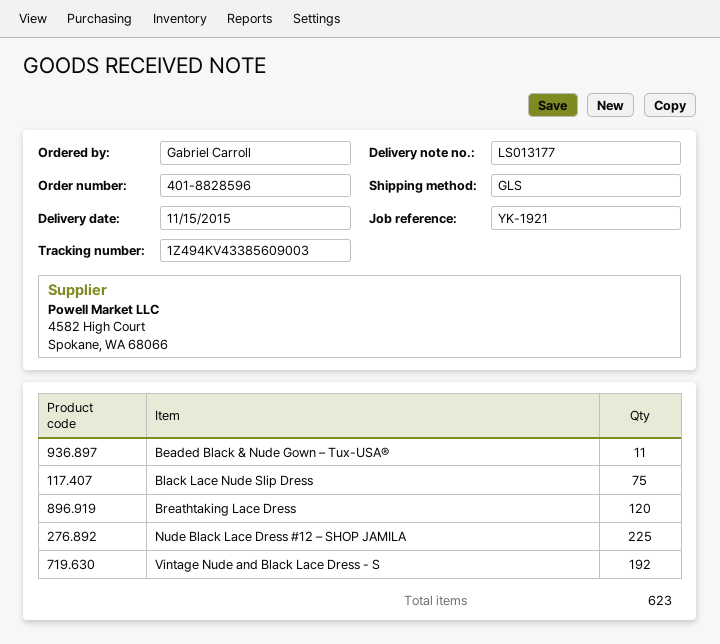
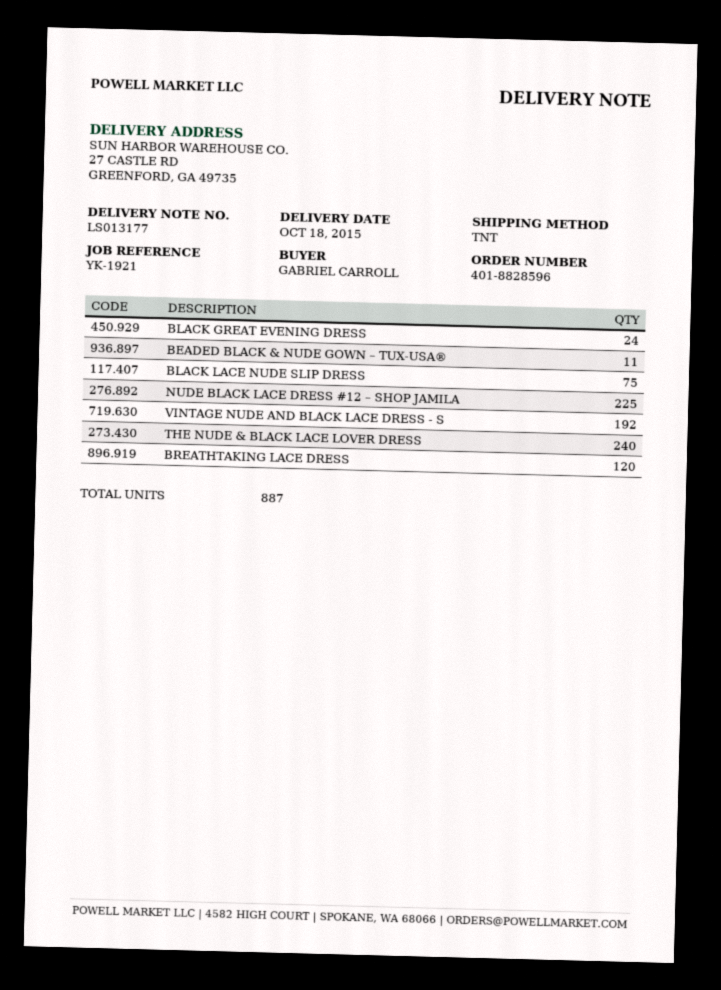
delivery date: 2015-11-15 -> 2015-10-18
shipping method: GLS -> TNT
BLACK GREAT EVENING DRESS: none -> 24
THE NUDE & BLACK LACE LOVER DRESS: none -> 240
total quantity: 623 -> 887

